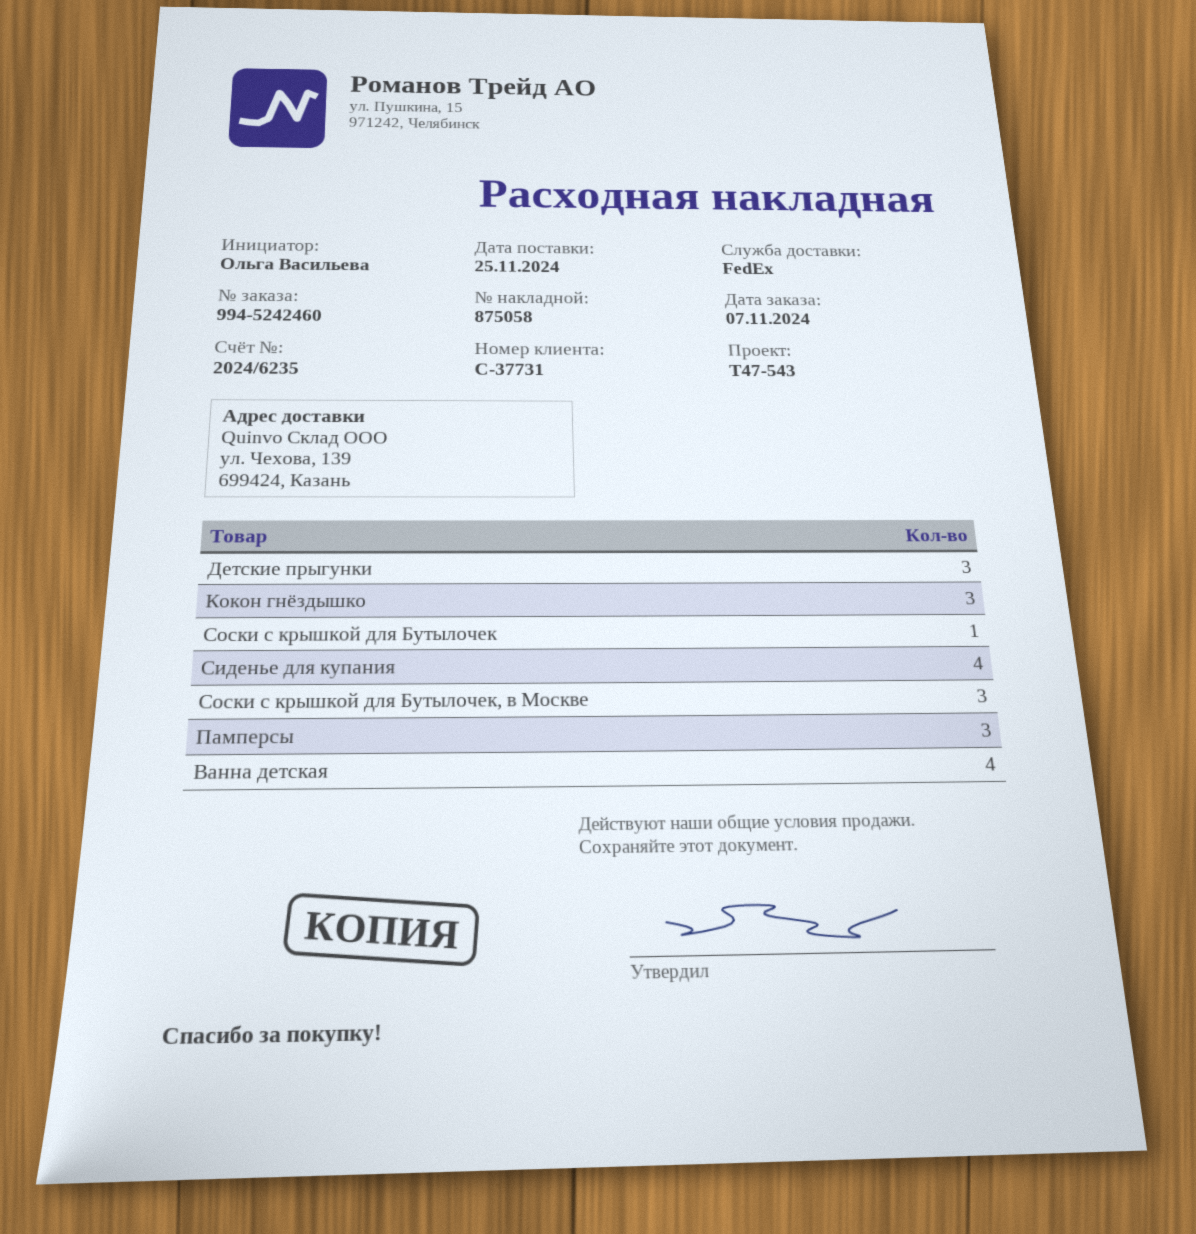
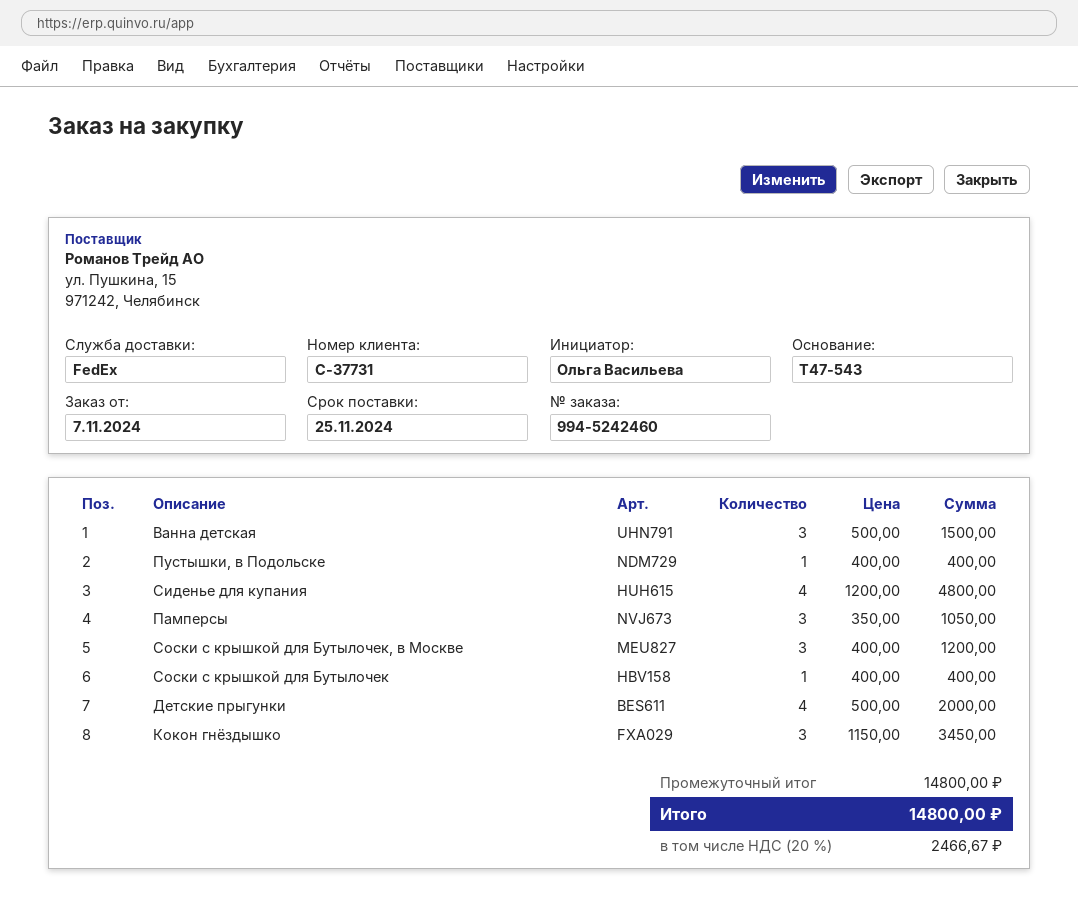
Детские прыгунки: 3 -> 4
Ванна детская: 4 -> 3
Пустышки, в Подольске: none -> 1

